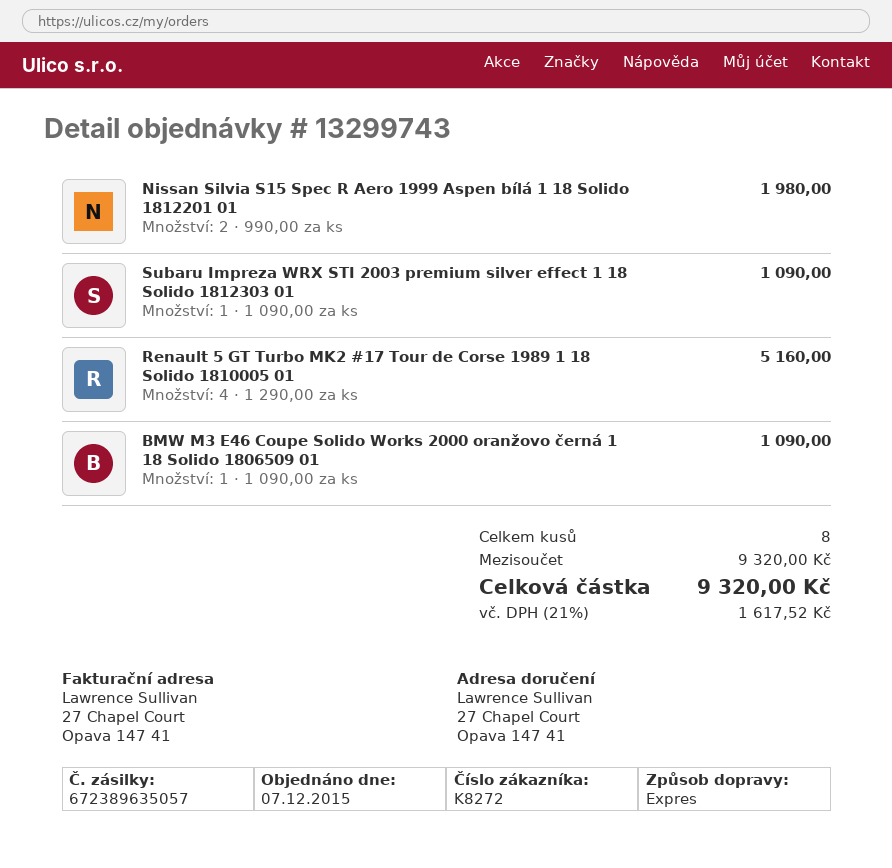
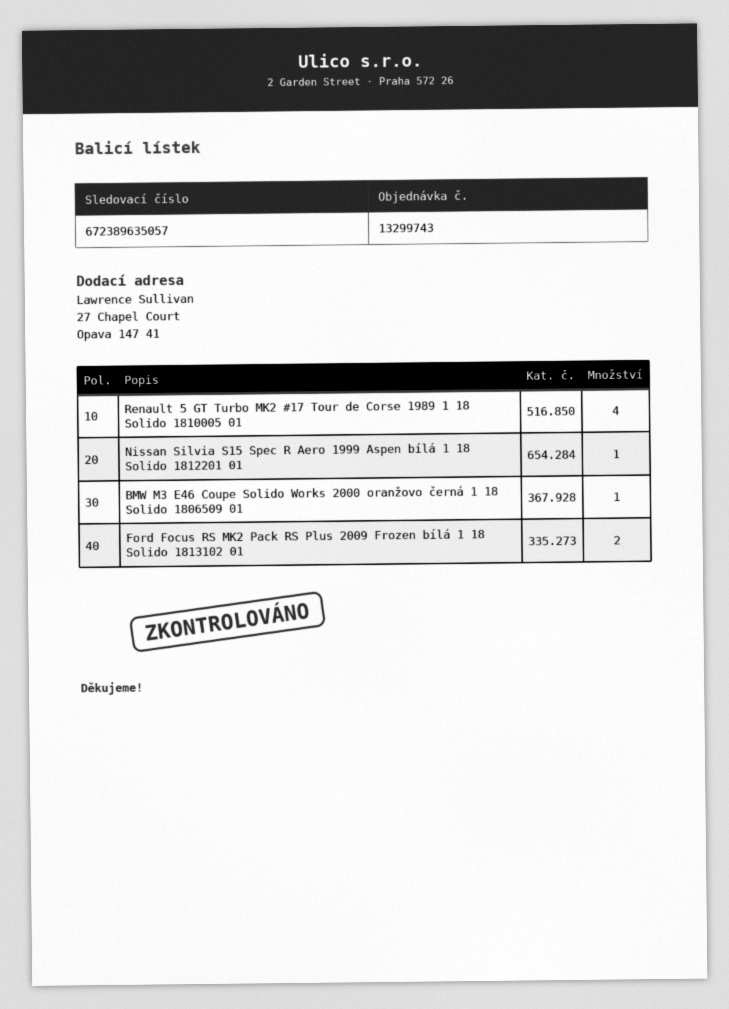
Nissan Silvia S15 Spec R Aero 1999 Aspen bílá 1 18 Solido 1812201 01: 2 -> 1
Subaru Impreza WRX STI 2003 premium silver effect 1 18 Solido 1812303 01: 1 -> none
Ford Focus RS MK2 Pack RS Plus 2009 Frozen bílá 1 18 Solido 1813102 01: none -> 2

